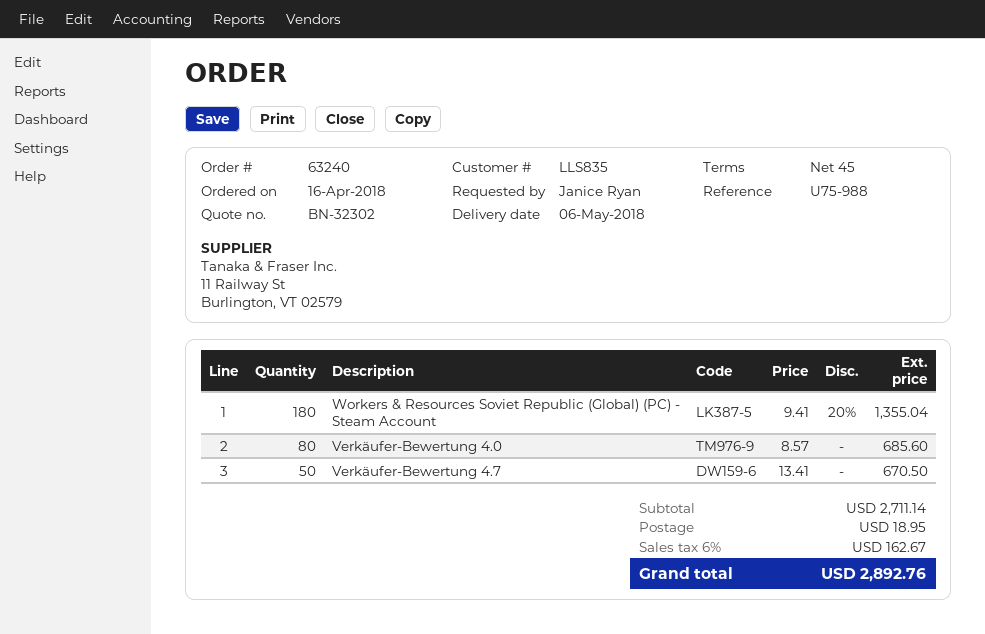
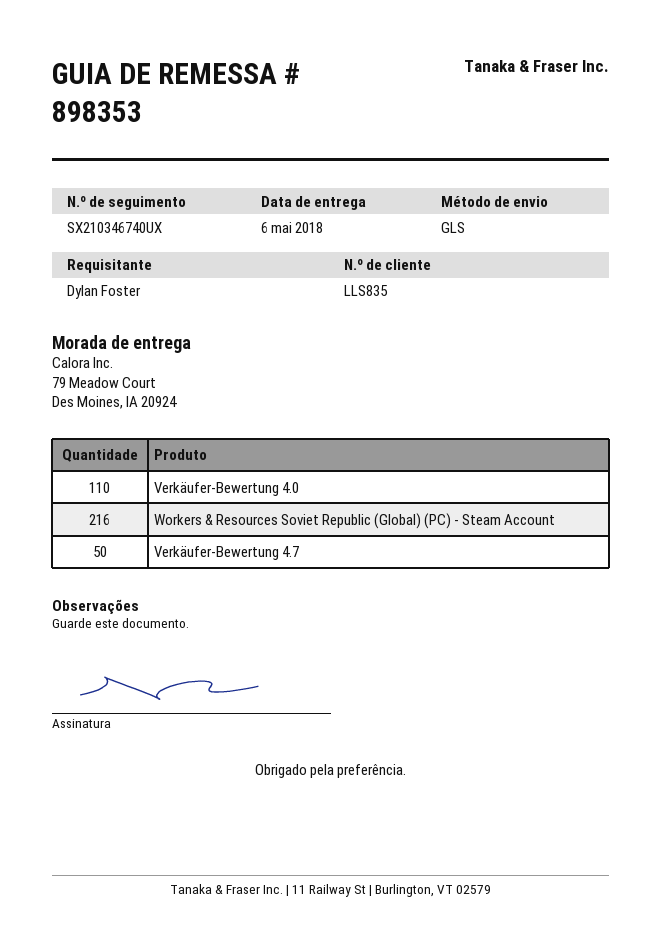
ordered by: Janice Ryan -> Dylan Foster
Workers & Resources Soviet Republic (Global) (PC) - Steam Account: 180 -> 216
Verkäufer-Bewertung 4.0: 80 -> 110

